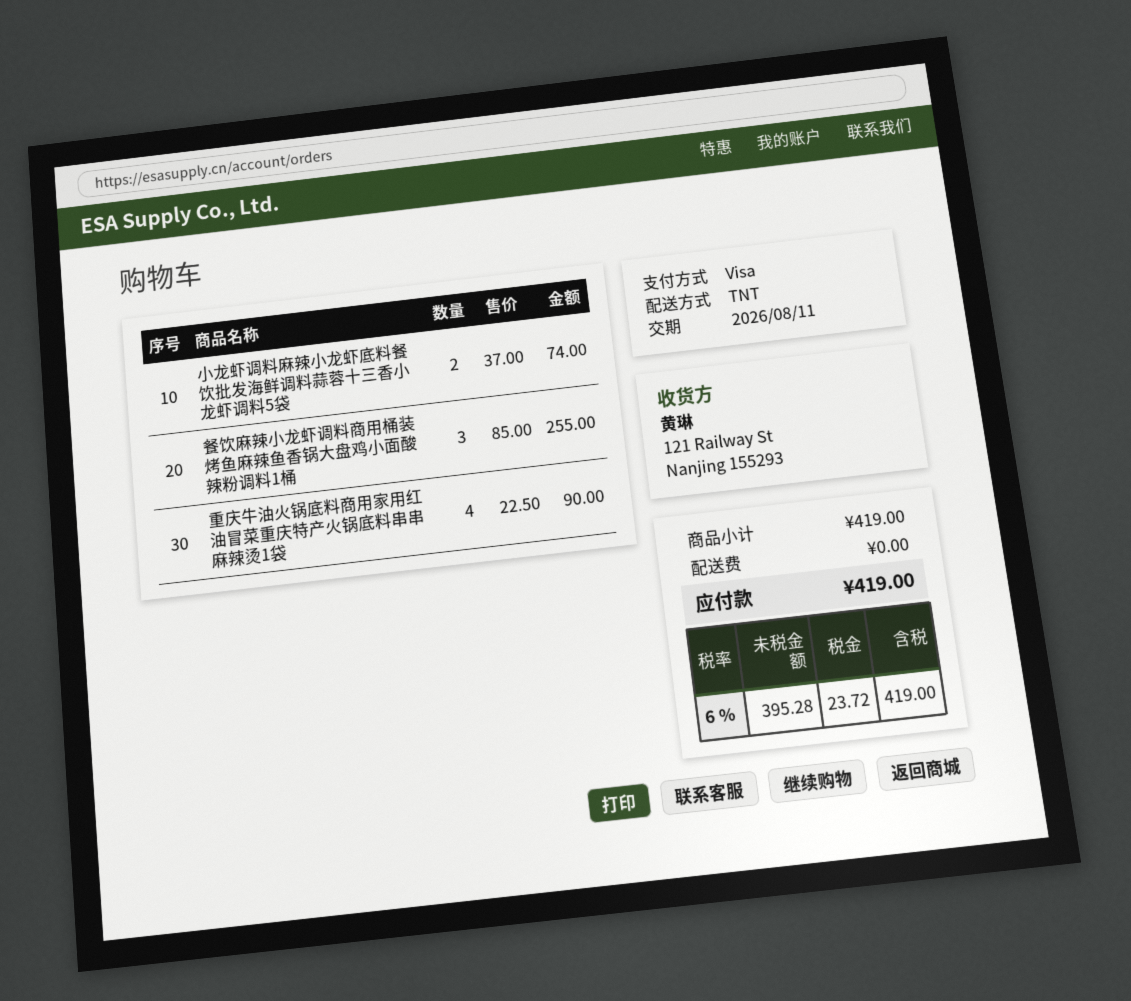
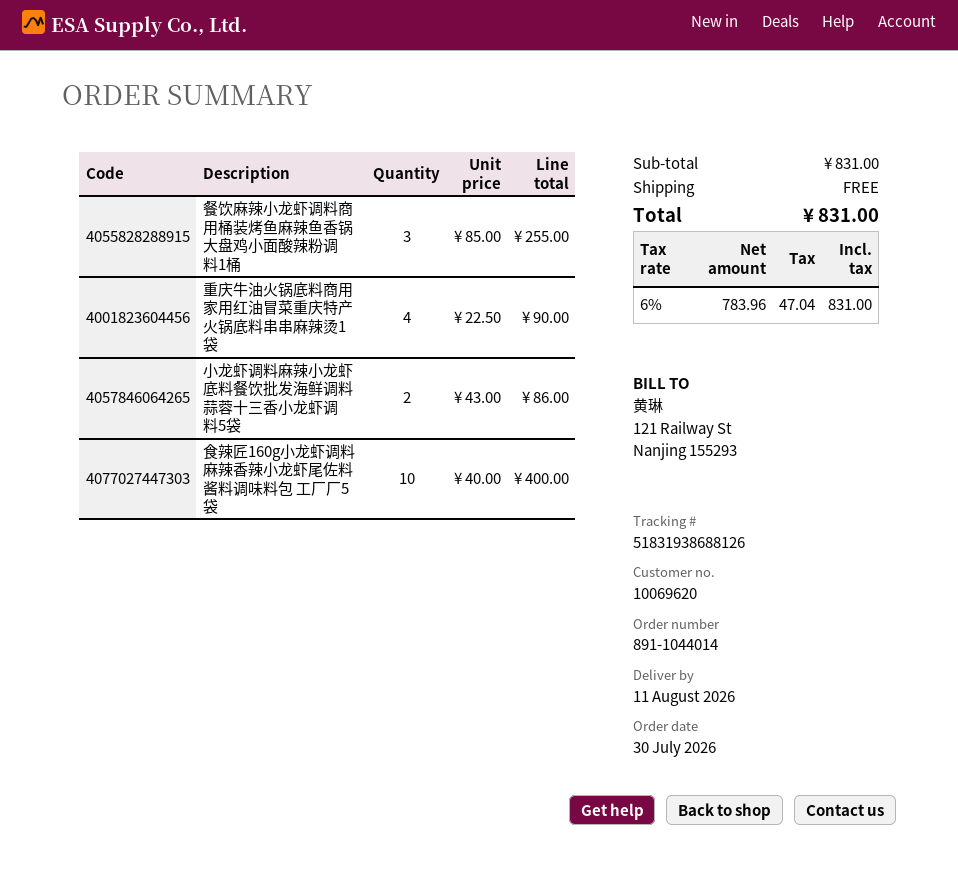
小龙虾调料麻辣小龙虾底料餐饮批发海鲜调料蒜蓉十三香小龙虾调料5袋: 2 x 37.00 = 74.00 -> 2 x 43.00 = 86.00
食辣匠160g小龙虾调料 麻辣香辣小龙虾尾佐料酱料调味料包 工厂厂5袋: none -> 10 x 40.00 = 400.00
subtotal: 419.00 -> 831.00
net: 395.28 -> 783.96
tax: 6% = 23.72 -> 6% = 47.04
total: 419.00 -> 831.00

